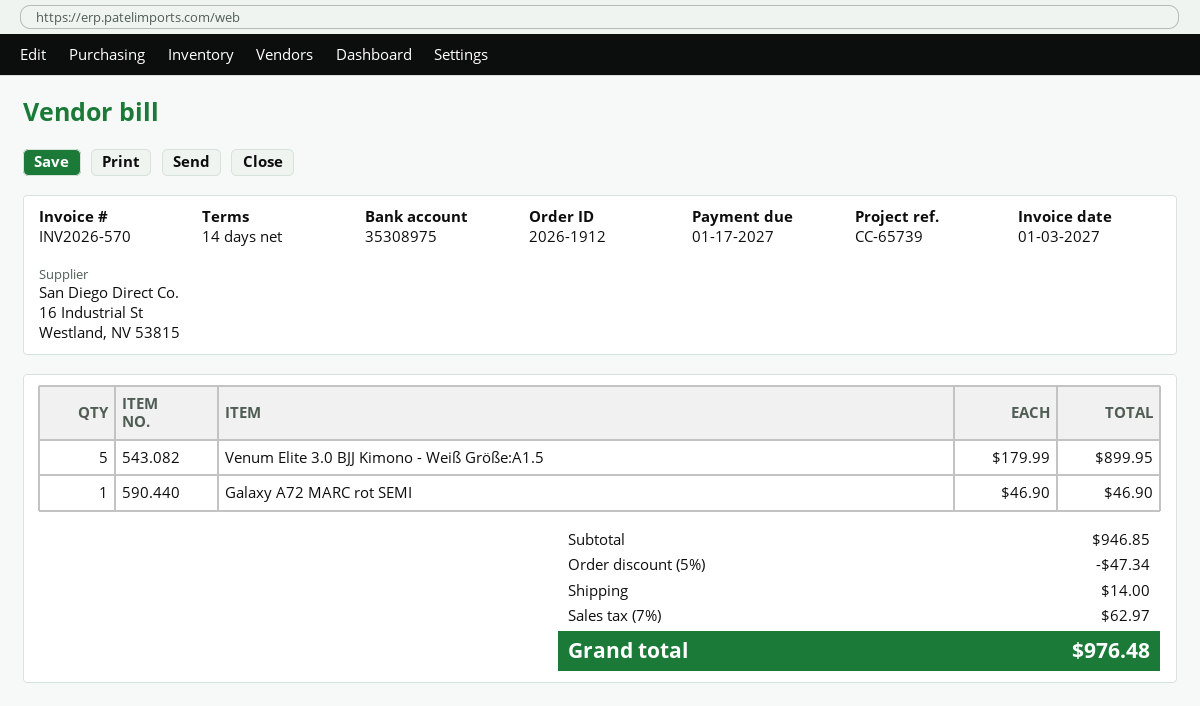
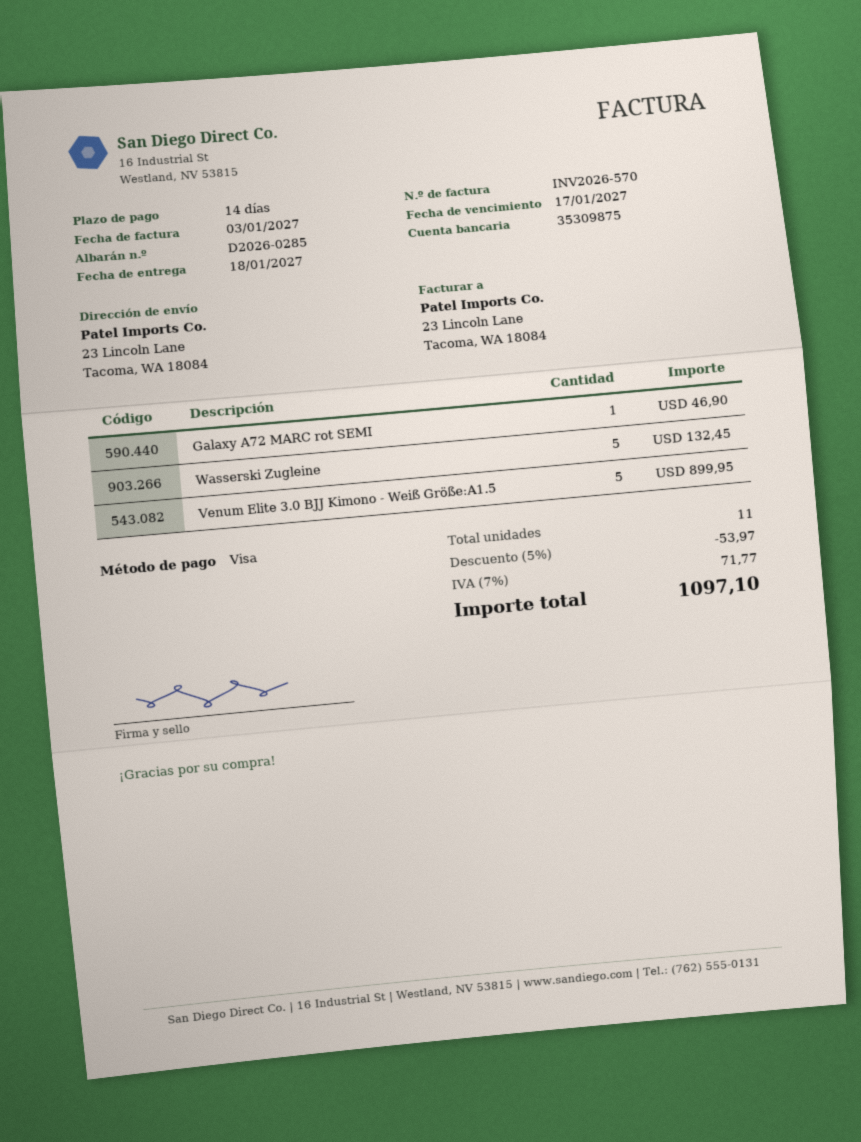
bank account: 35308975 -> 35309875
Wasserski Zugleine: none -> 5 for 132.45
discount: 5% = 47.34 -> 5% = 53.97
shipping: 14.00 -> none
tax: 7% = 62.97 -> 7% = 71.77
total: 976.48 -> 1097.10

